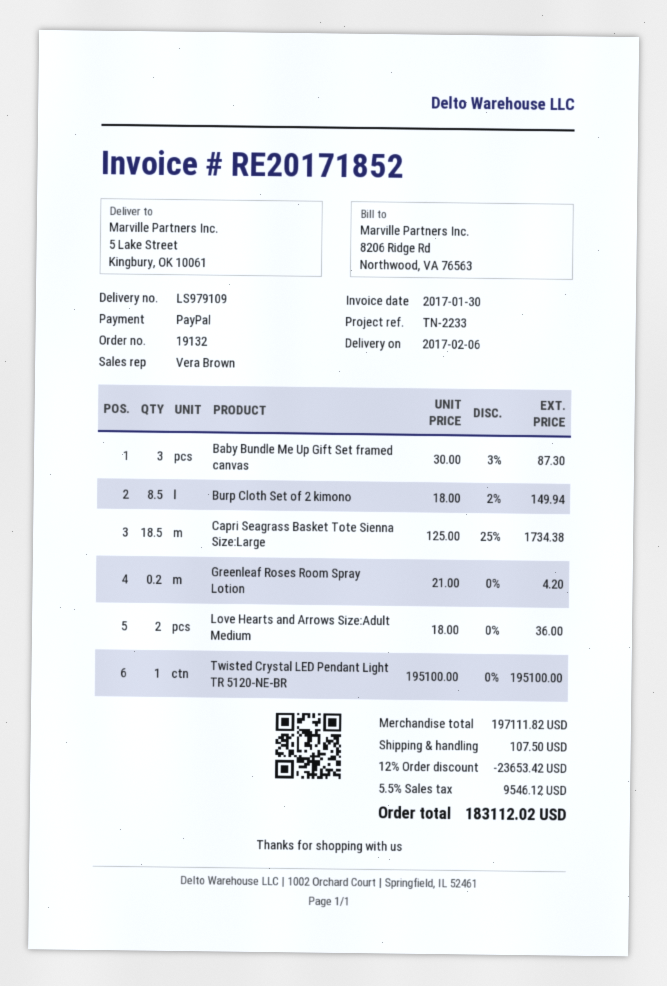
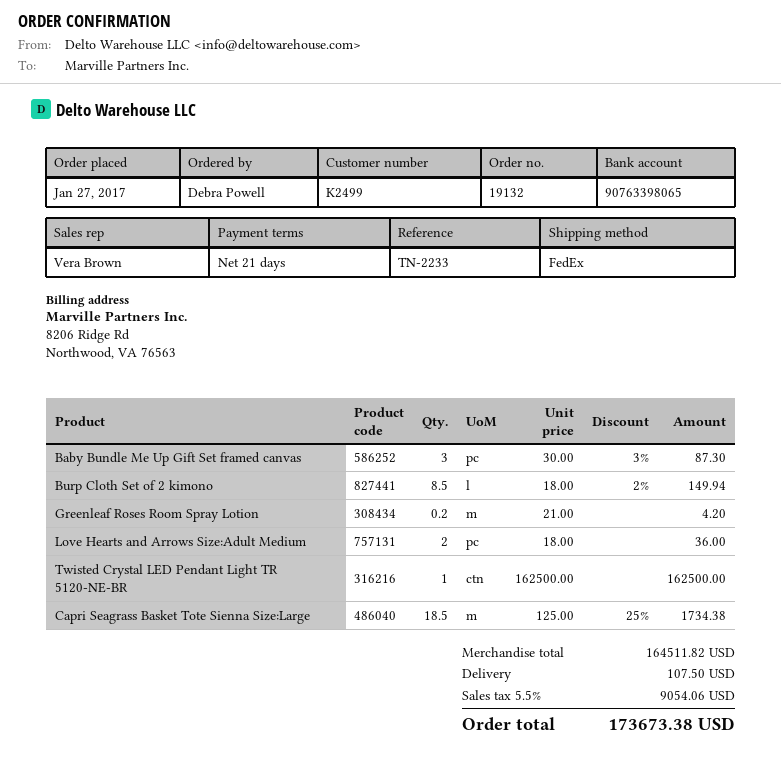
Twisted Crystal LED Pendant Light TR 5120-NE-BR: 1 x 195100.00 = 195100.00 -> 1 x 162500.00 = 162500.00
subtotal: 197111.82 -> 164511.82
discount: 12% = 23653.42 -> none
tax: 5.5% = 9546.12 -> 5.5% = 9054.06
total: 183112.02 -> 173673.38

